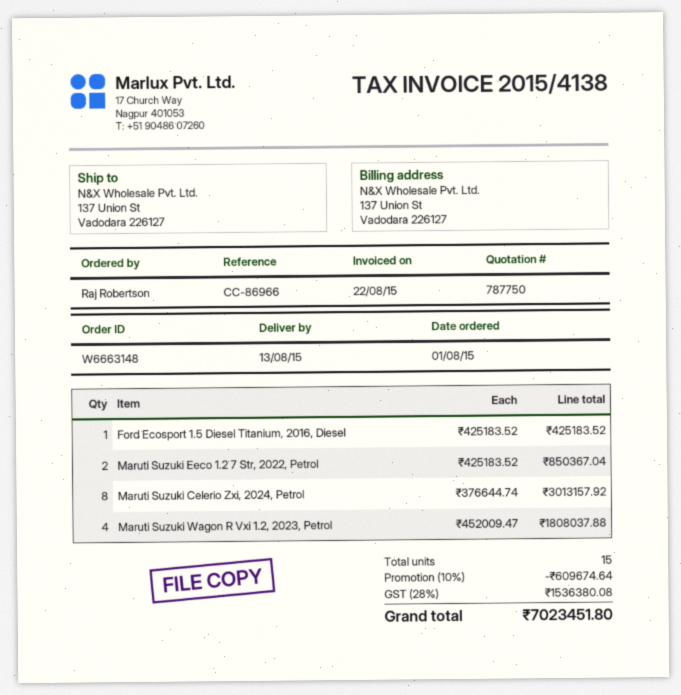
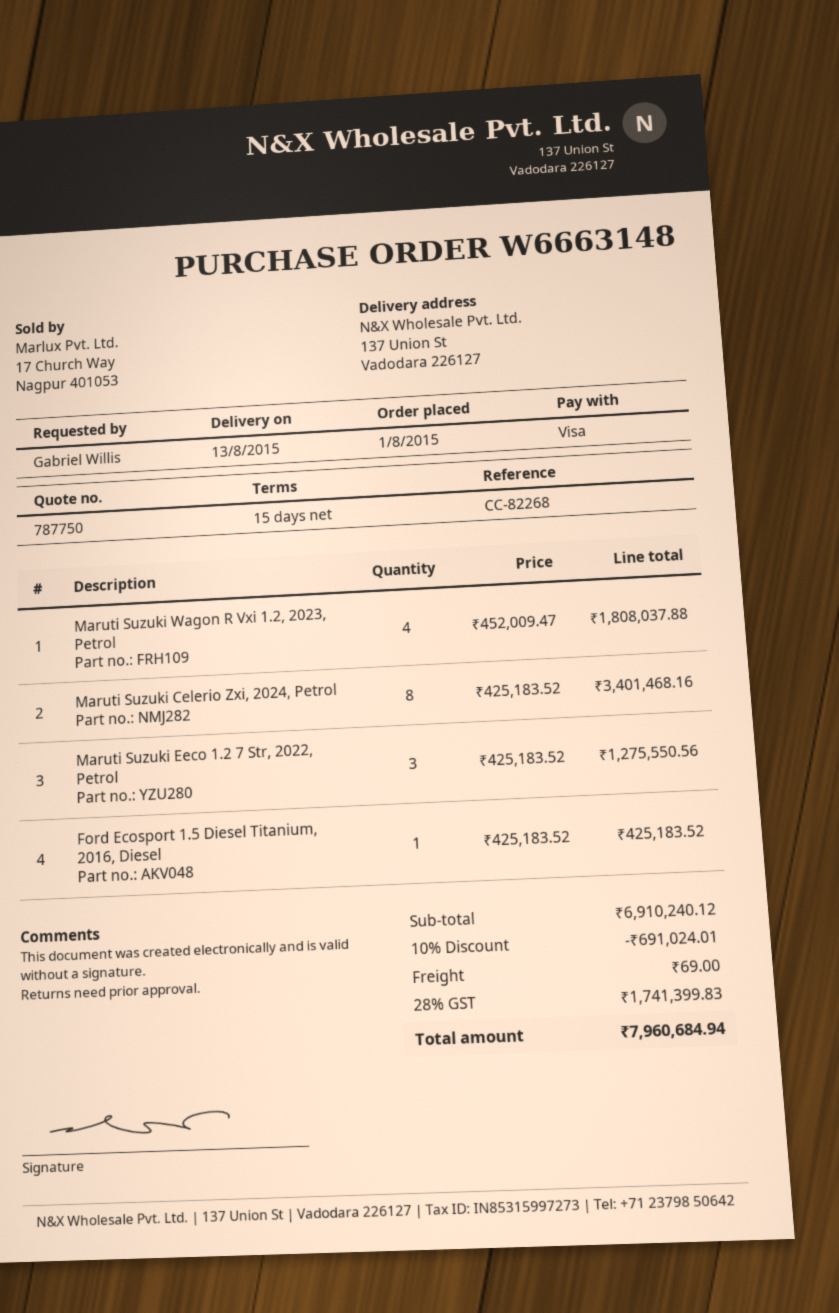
reference: CC-86966 -> CC-82268
ordered by: Raj Robertson -> Gabriel Willis
Maruti Suzuki Eeco 1.2 7 Str, 2022, Petrol: 2 x 425183.52 = 850367.04 -> 3 x 425183.52 = 1275550.56
Maruti Suzuki Celerio Zxi, 2024, Petrol: 8 x 376644.74 = 3013157.92 -> 8 x 425183.52 = 3401468.16
discount: 10% = 609674.64 -> 10% = 691024.01
shipping: none -> 69.00
tax: 28% = 1536380.08 -> 28% = 1741399.83
total: 7023451.80 -> 7960684.94

